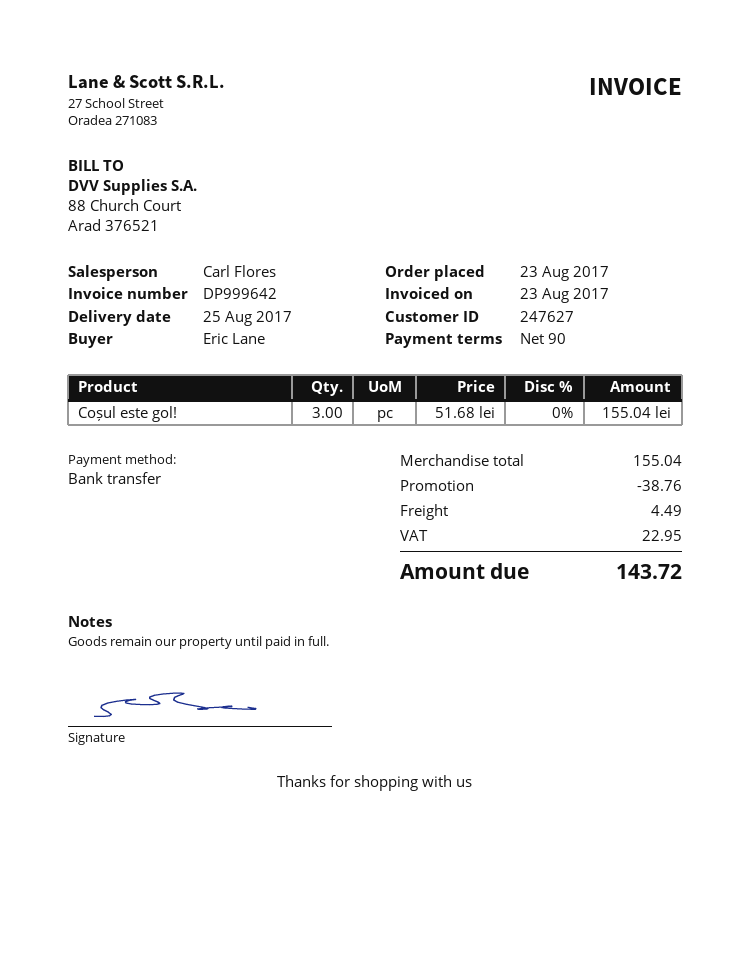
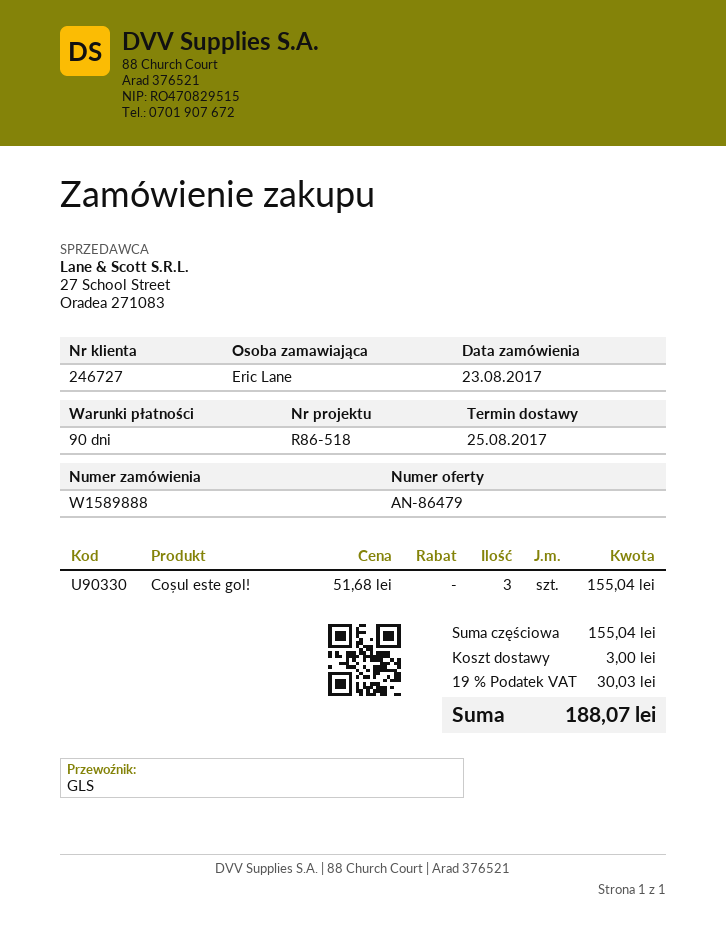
customer number: 247627 -> 246727
discount: 38.76 -> none
shipping: 4.49 -> 3.00
tax: 22.95 -> 30.03
total: 143.72 -> 188.07

